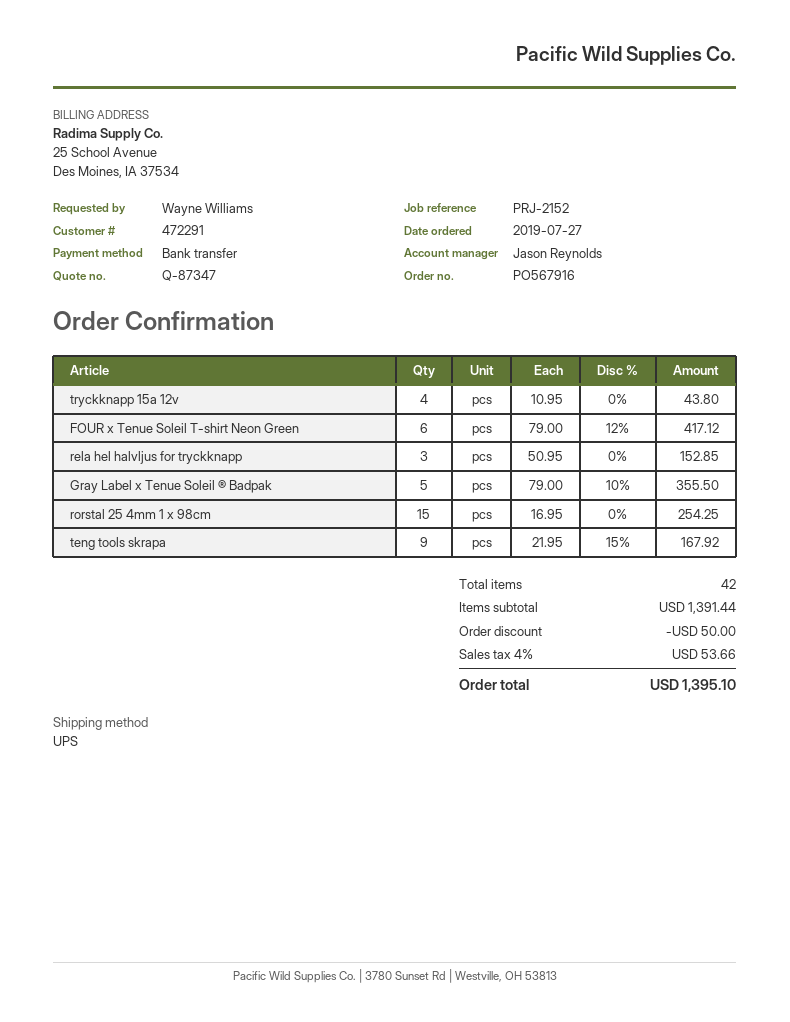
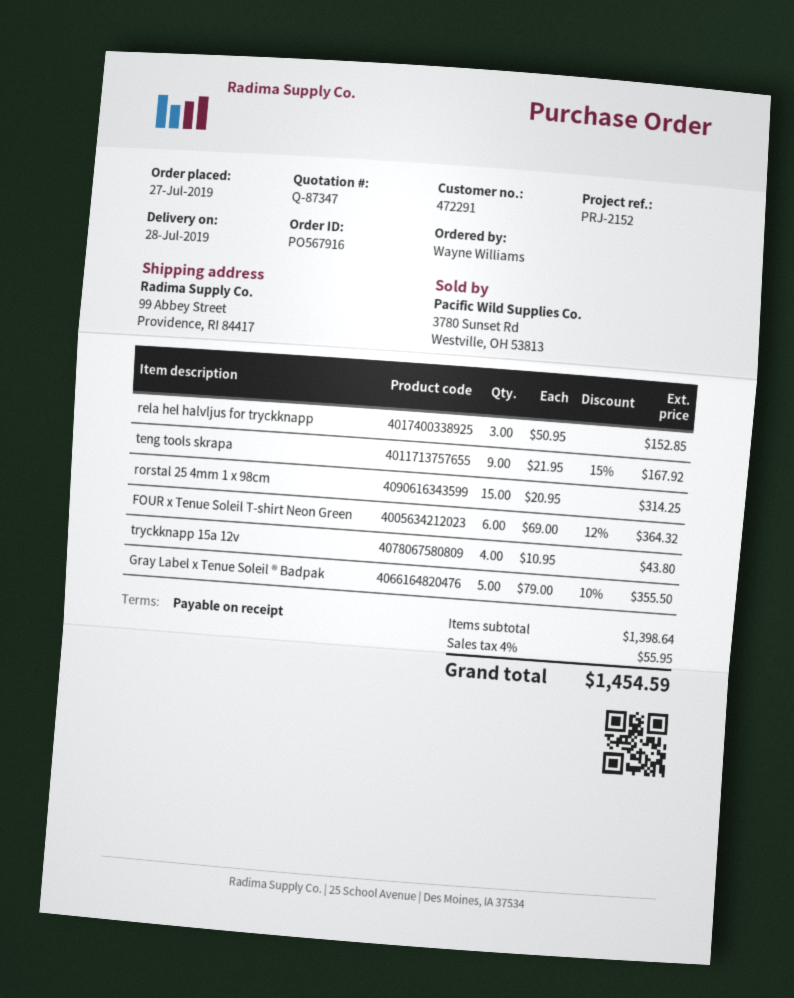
FOUR x Tenue Soleil T-shirt Neon Green: 6 x 79.00 - 12% = 417.12 -> 6 x 69.00 - 12% = 364.32
rorstal 25 4mm 1 x 98cm: 15 x 16.95 = 254.25 -> 15 x 20.95 = 314.25
subtotal: 1391.44 -> 1398.64
discount: 50.00 -> none
tax: 4% = 53.66 -> 4% = 55.95
total: 1395.10 -> 1454.59

